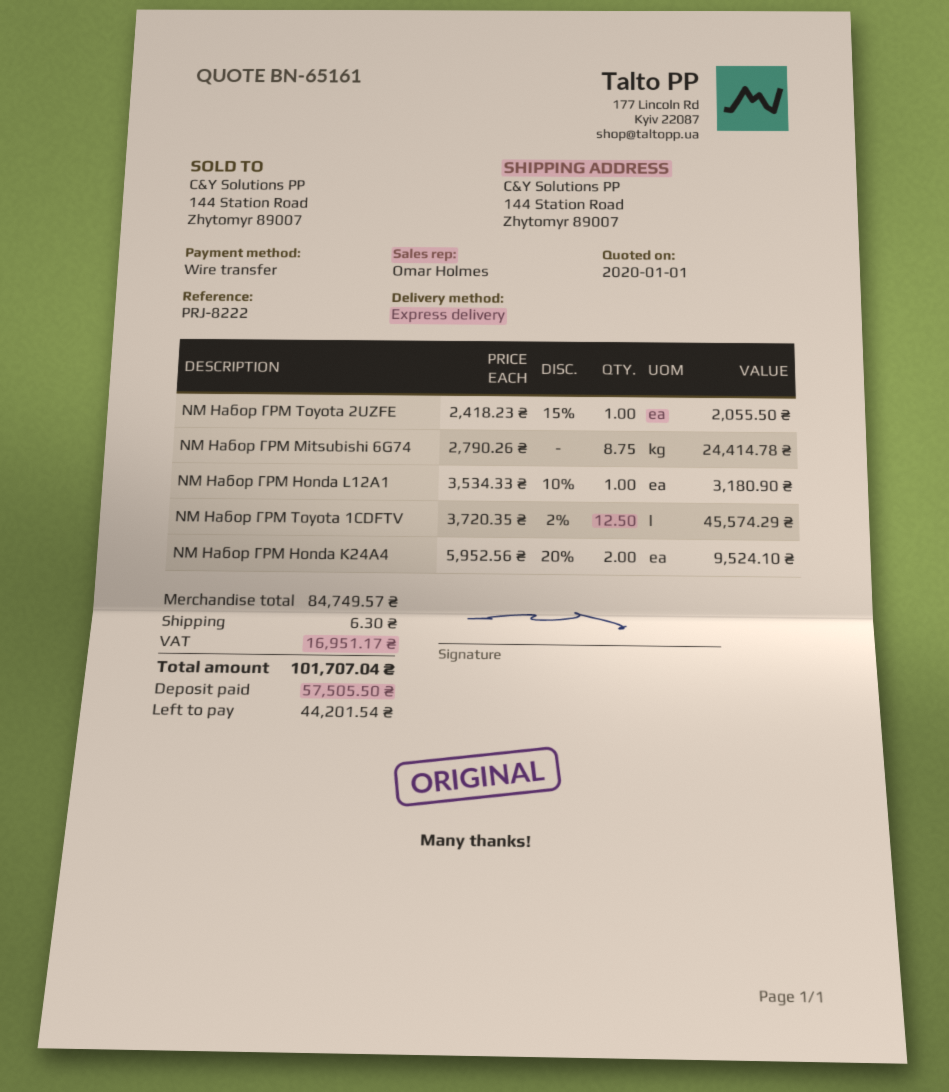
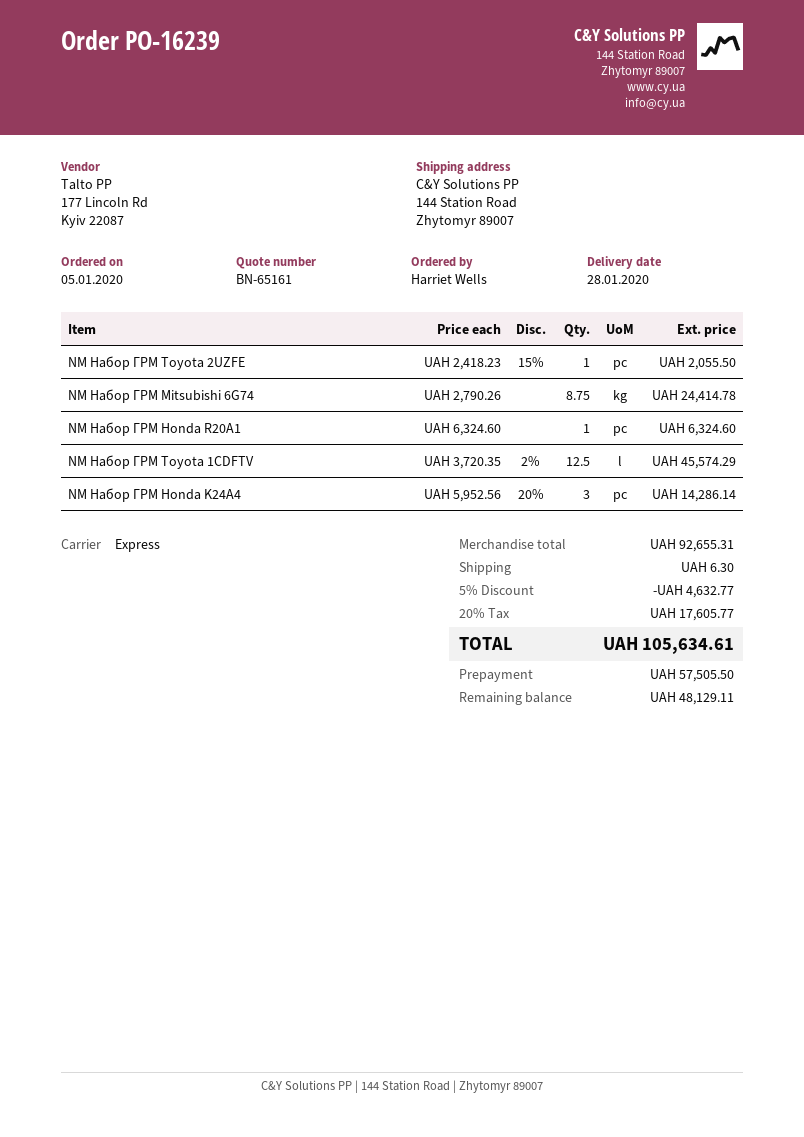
NM Набор ГРМ Honda L12A1: 1 x 3534.33 - 10% = 3180.90 -> none
NM Набор ГРМ Honda K24A4: 2 x 5952.56 - 20% = 9524.10 -> 3 x 5952.56 - 20% = 14286.14
NM Набор ГРМ Honda R20A1: none -> 1 x 6324.60 = 6324.60
subtotal: 84749.57 -> 92655.31
discount: none -> 5% = 4632.77
tax: 16951.17 -> 17605.77
total: 101707.04 -> 105634.61
balance: 44201.54 -> 48129.11

